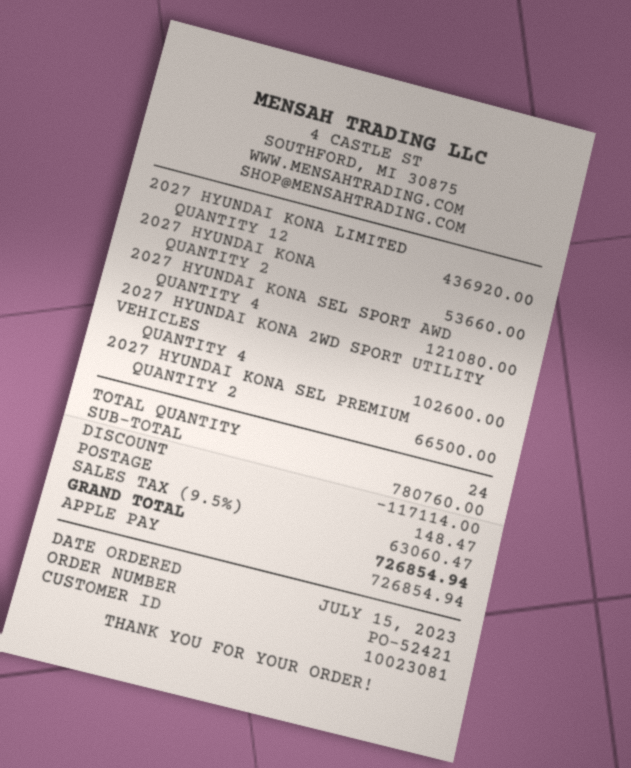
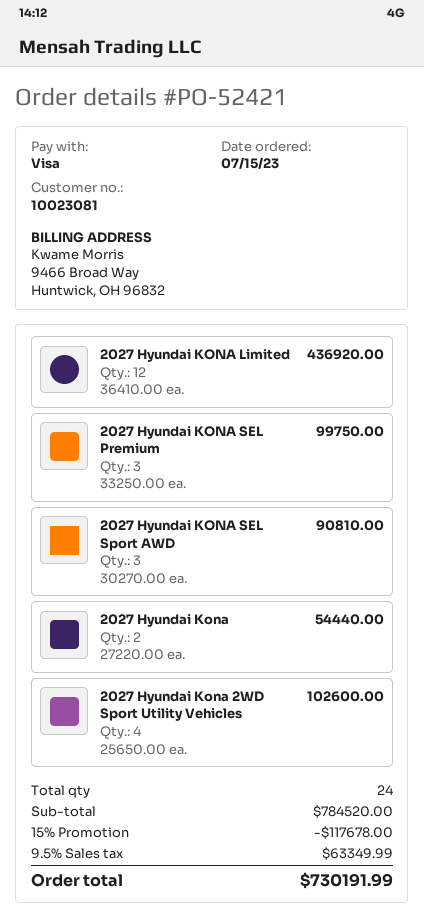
payment method: Apple Pay -> Visa
2027 HYUNDAI KONA: 2 for 53660.00 -> 2 for 54440.00
2027 HYUNDAI KONA SEL SPORT AWD: 4 for 121080.00 -> 3 for 90810.00
2027 HYUNDAI KONA SEL PREMIUM: 2 for 66500.00 -> 3 for 99750.00
subtotal: 780760.00 -> 784520.00
discount: 117114.00 -> 117678.00
shipping: 148.47 -> none
tax: 9.5% = 63060.47 -> 9.5% = 63349.99
total: 726854.94 -> 730191.99

